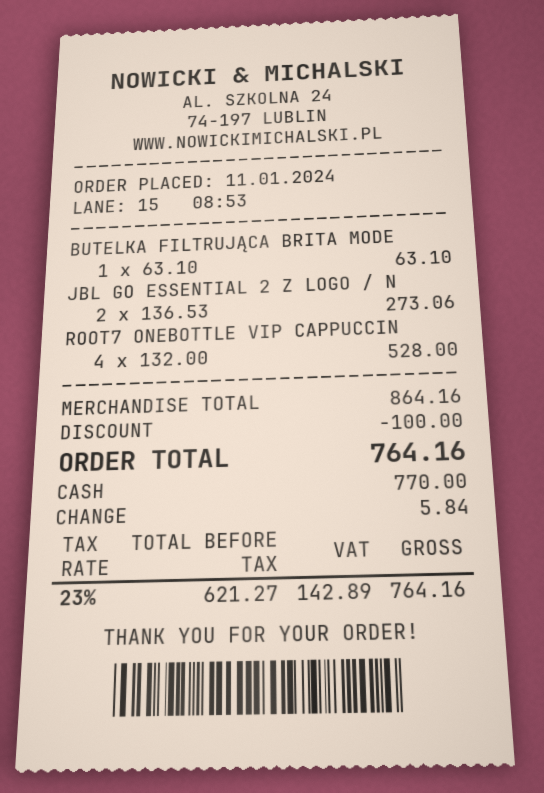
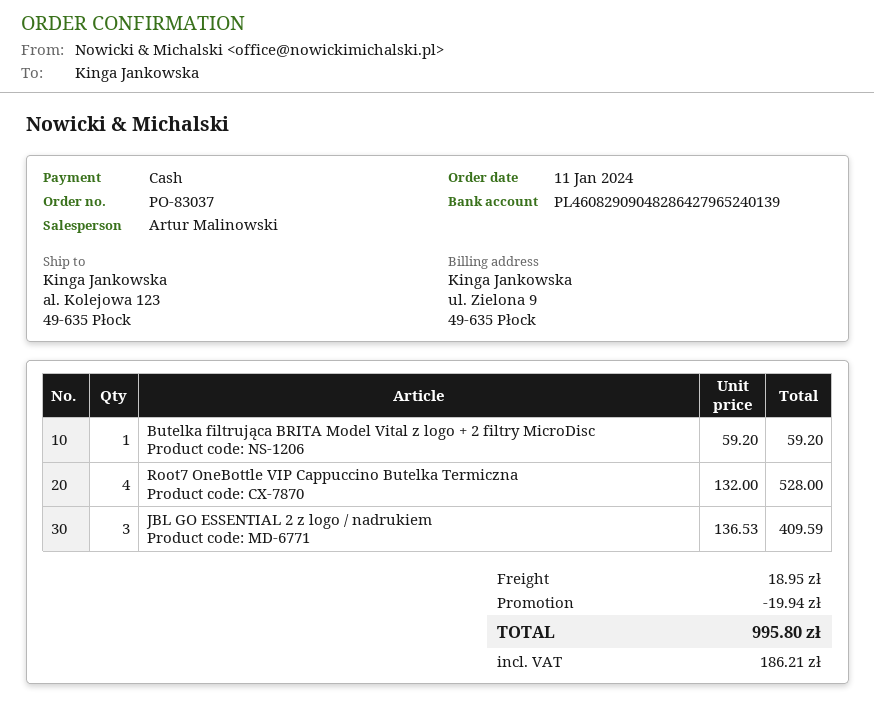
BUTELKA FILTRUJĄCA BRITA MODE: 1 x 63.10 = 63.10 -> 1 x 59.20 = 59.20
JBL GO ESSENTIAL 2 Z LOGO / N: 2 x 136.53 = 273.06 -> 3 x 136.53 = 409.59
discount: 100.00 -> 19.94
shipping: none -> 18.95
tax: 142.89 -> 186.21
total: 764.16 -> 995.80

